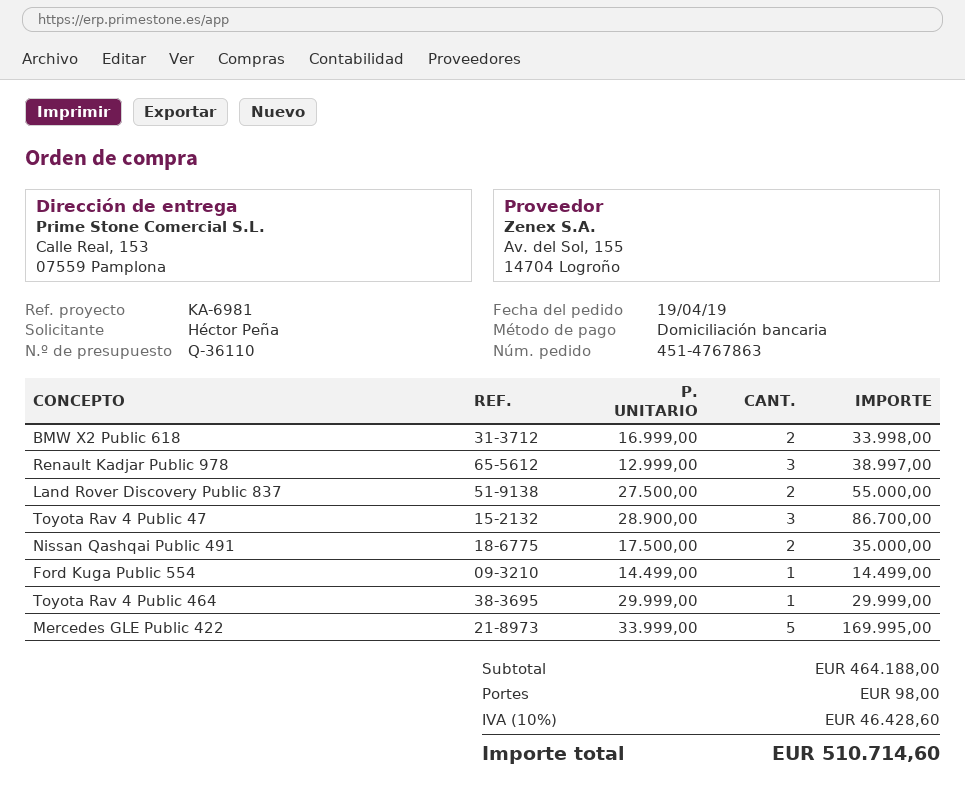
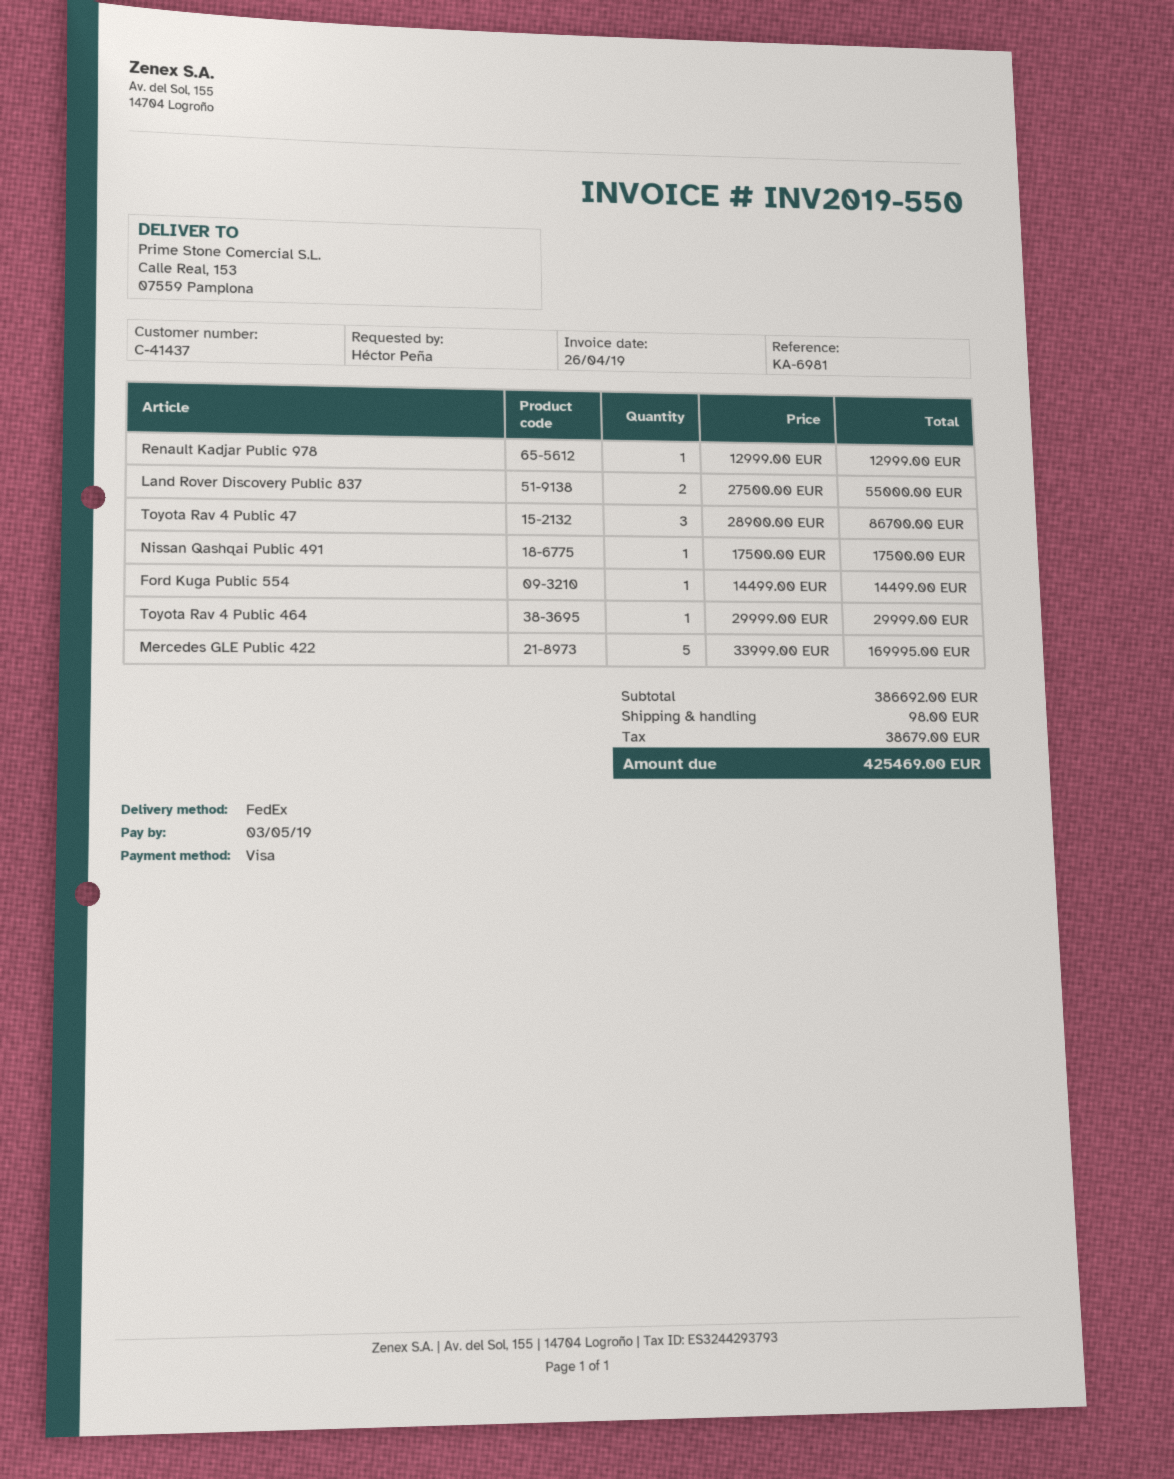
payment method: direct debit -> Visa
BMW X2 Public 618: 2 x 16999.00 = 33998.00 -> none
Renault Kadjar Public 978: 3 x 12999.00 = 38997.00 -> 1 x 12999.00 = 12999.00
Nissan Qashqai Public 491: 2 x 17500.00 = 35000.00 -> 1 x 17500.00 = 17500.00
subtotal: 464188.00 -> 386692.00
tax: 46428.60 -> 38679.00
total: 510714.60 -> 425469.00

